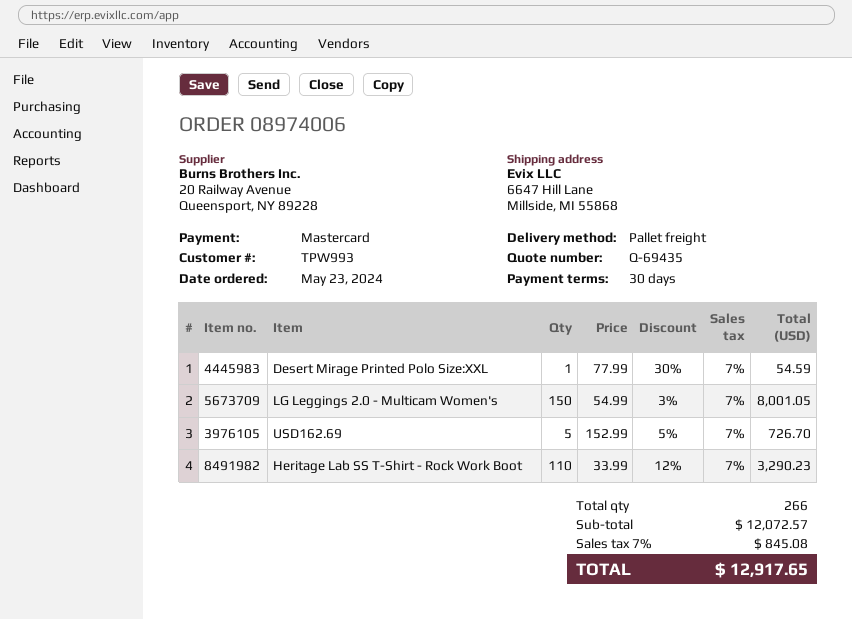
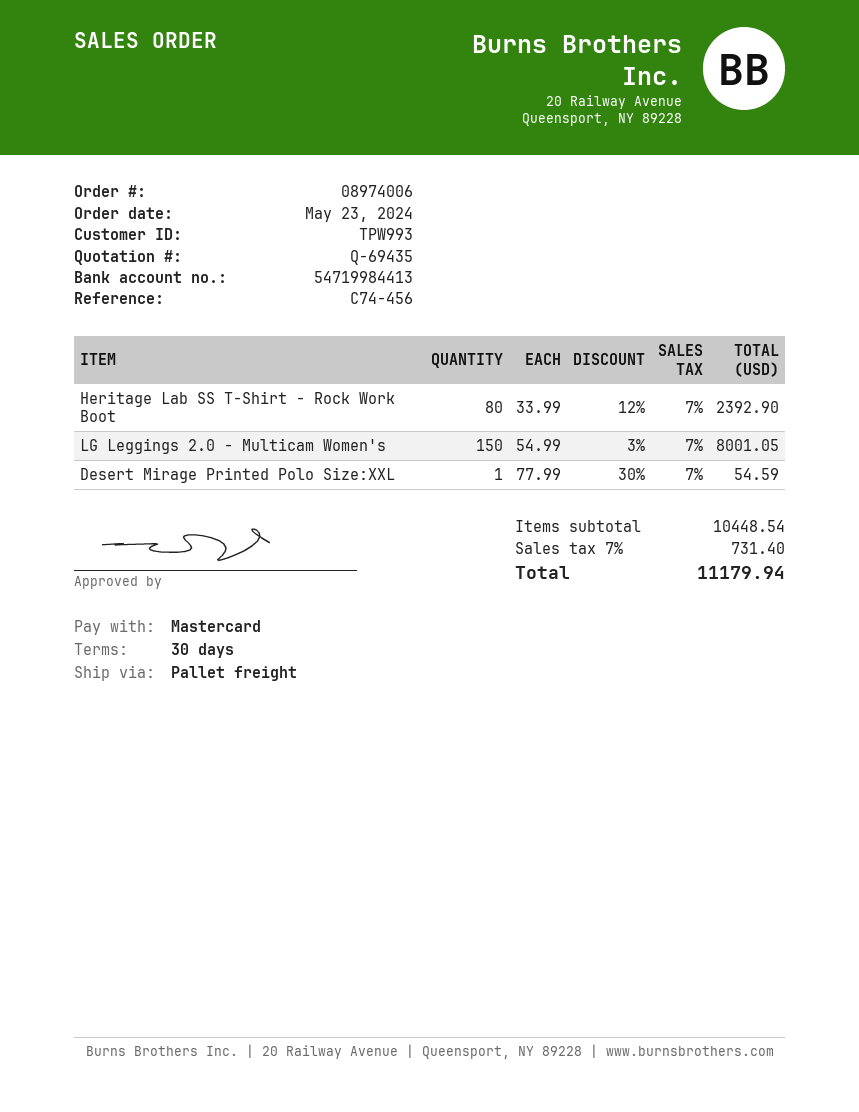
USD162.69: 5 x 152.99 - 5% = 726.70 -> none
Heritage Lab SS T-Shirt - Rock Work Boot: 110 x 33.99 - 12% = 3290.23 -> 80 x 33.99 - 12% = 2392.90
subtotal: 12072.57 -> 10448.54
tax: 7% = 845.08 -> 7% = 731.40
total: 12917.65 -> 11179.94

